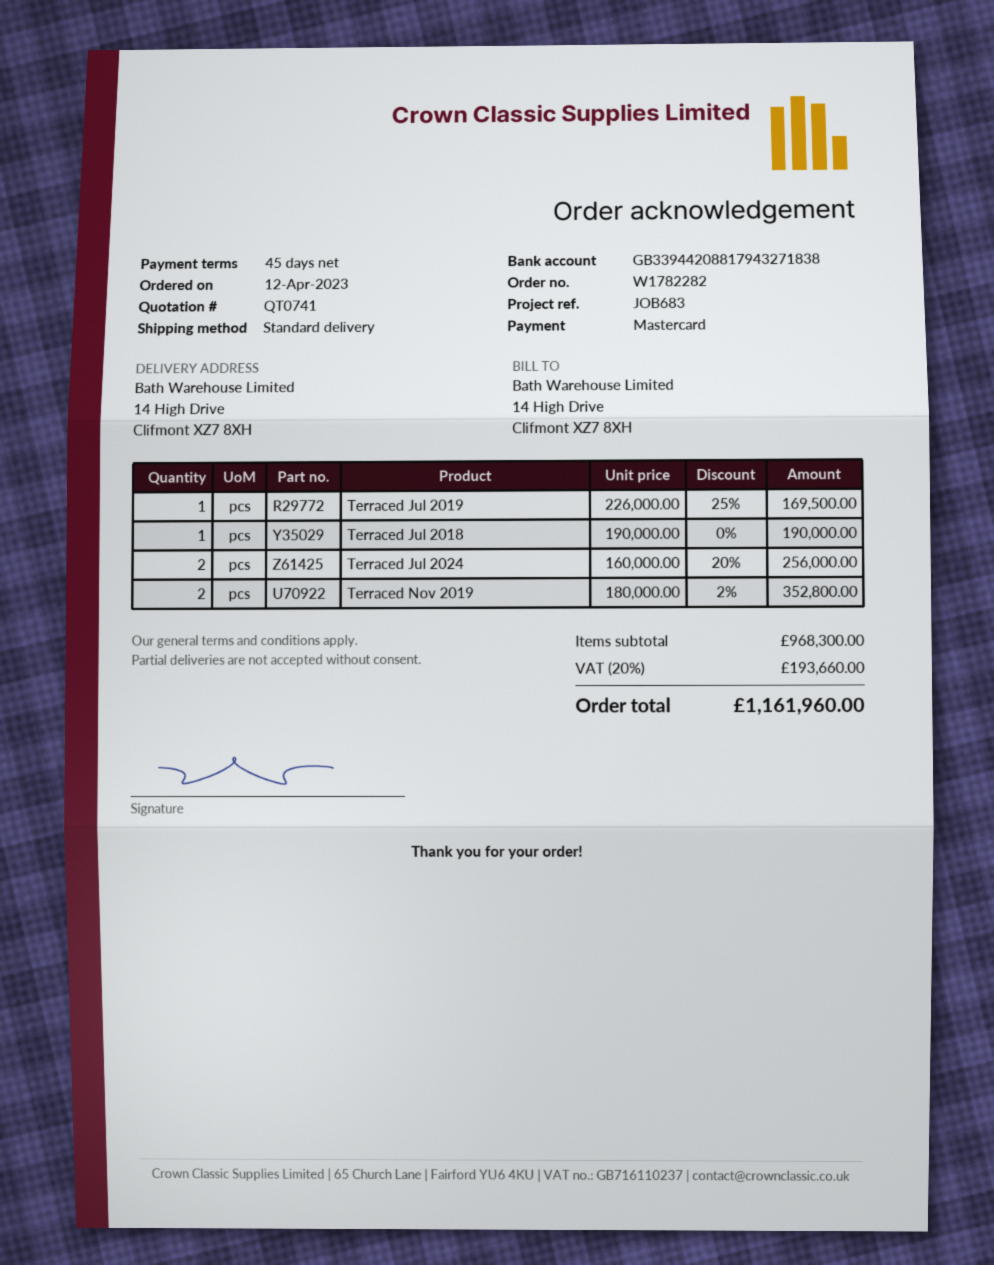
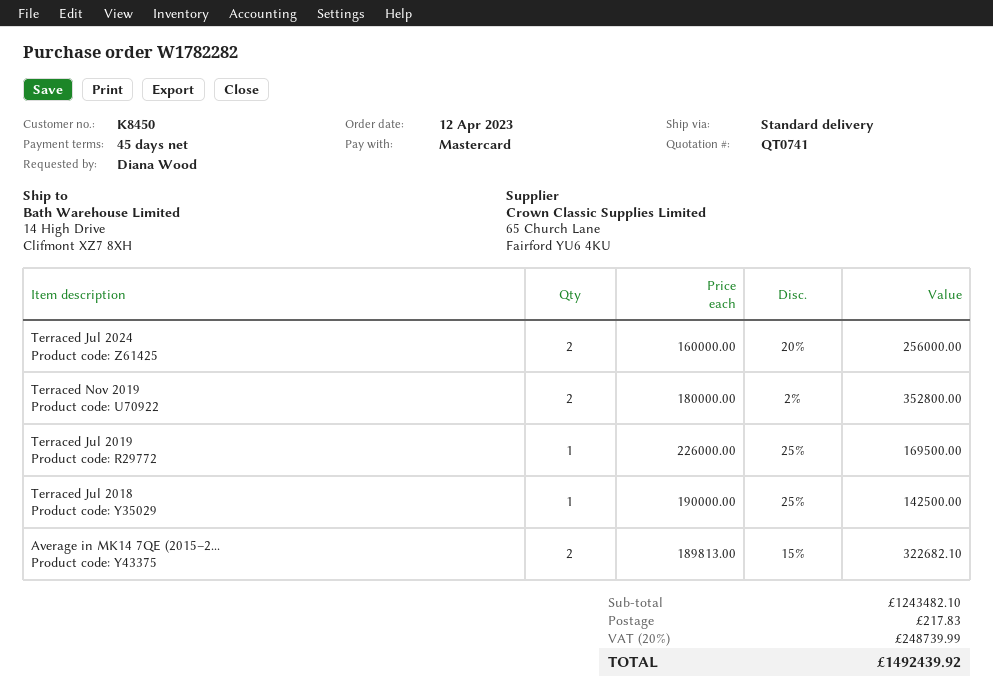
Terraced Jul 2018: 1 x 190000.00 = 190000.00 -> 1 x 190000.00 - 25% = 142500.00
Average in MK14 7QE (2015–2...: none -> 2 x 189813.00 - 15% = 322682.10
subtotal: 968300.00 -> 1243482.10
shipping: none -> 217.83
tax: 20% = 193660.00 -> 20% = 248739.99
total: 1161960.00 -> 1492439.92

